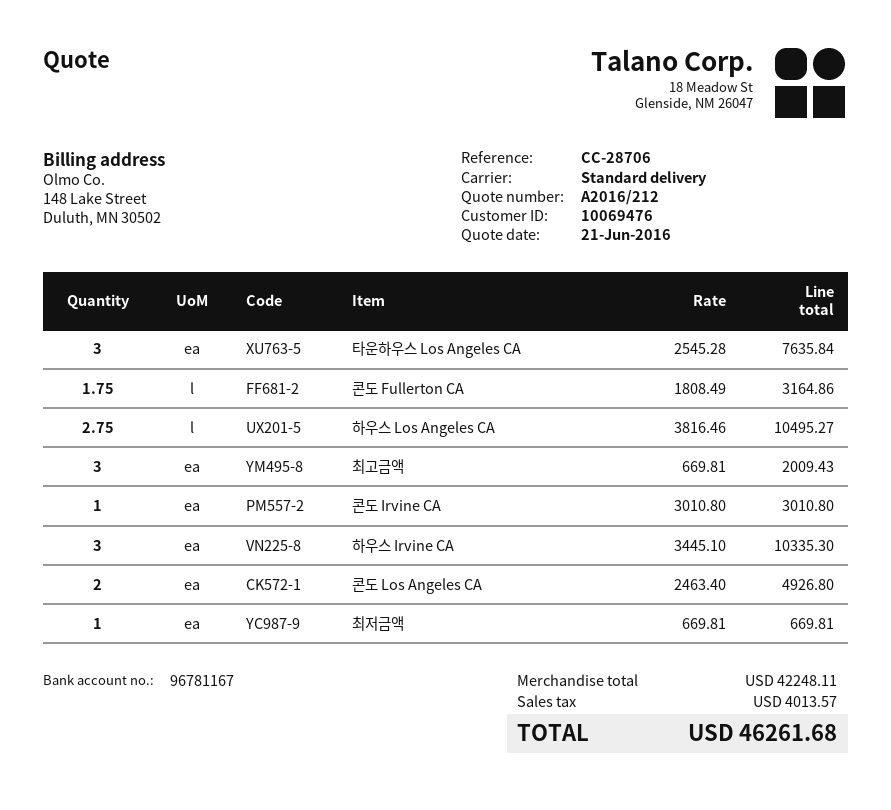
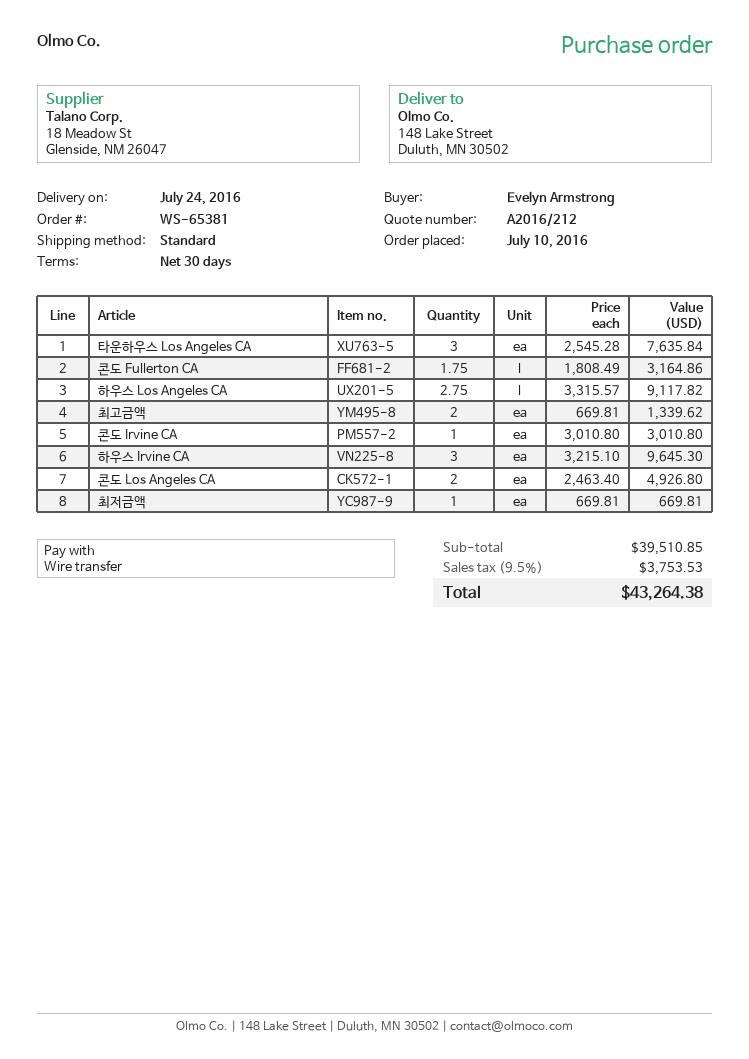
하우스 Los Angeles CA: 2.75 x 3816.46 = 10495.27 -> 2.75 x 3315.57 = 9117.82
최고금액: 3 x 669.81 = 2009.43 -> 2 x 669.81 = 1339.62
하우스 Irvine CA: 3 x 3445.10 = 10335.30 -> 3 x 3215.10 = 9645.30
subtotal: 42248.11 -> 39510.85
tax: 4013.57 -> 3753.53
total: 46261.68 -> 43264.38

